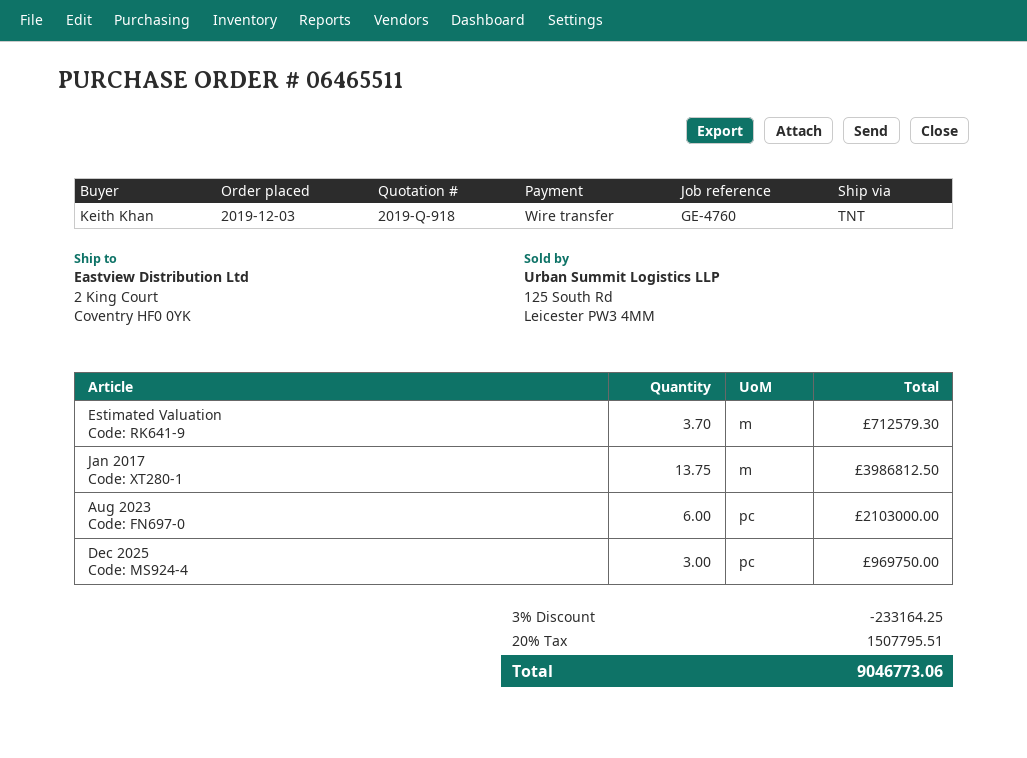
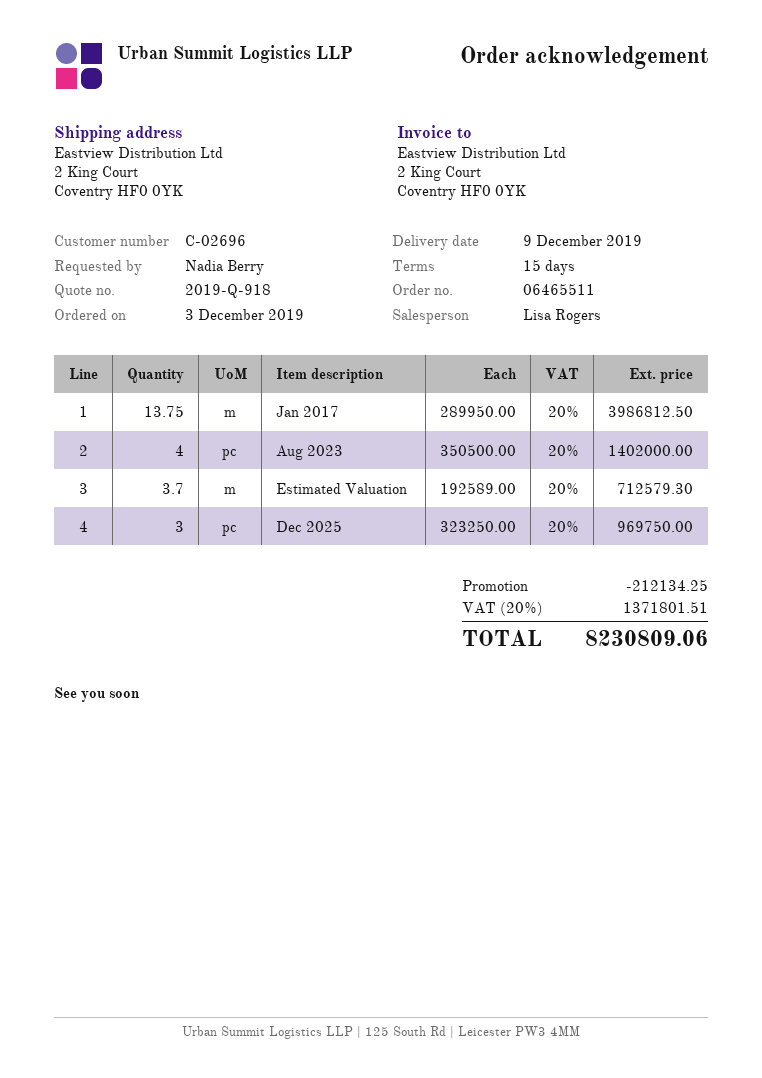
ordered by: Keith Khan -> Nadia Berry
Aug 2023: 6 for 2103000.00 -> 4 for 1402000.00
discount: 233164.25 -> 212134.25
tax: 20% = 1507795.51 -> 20% = 1371801.51
total: 9046773.06 -> 8230809.06

